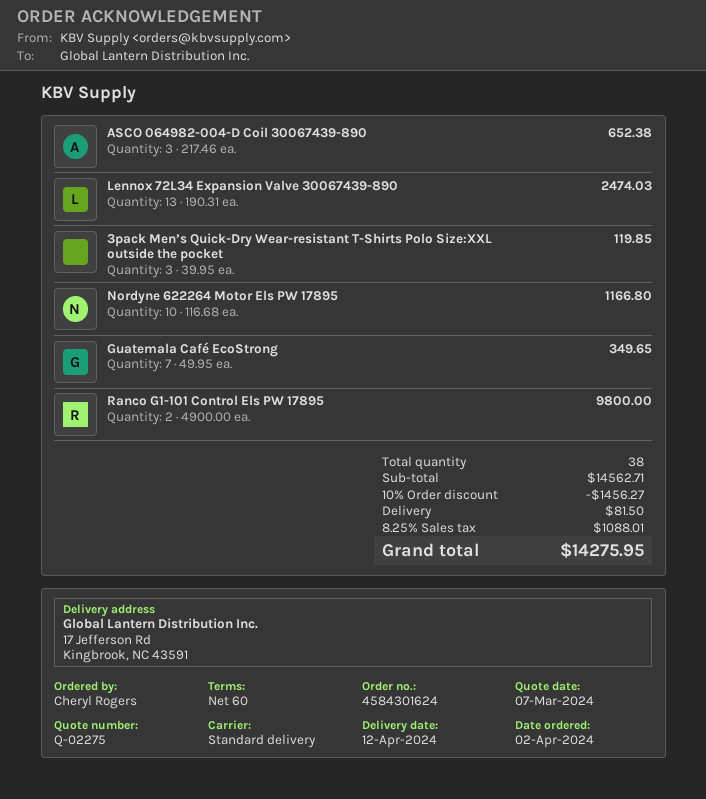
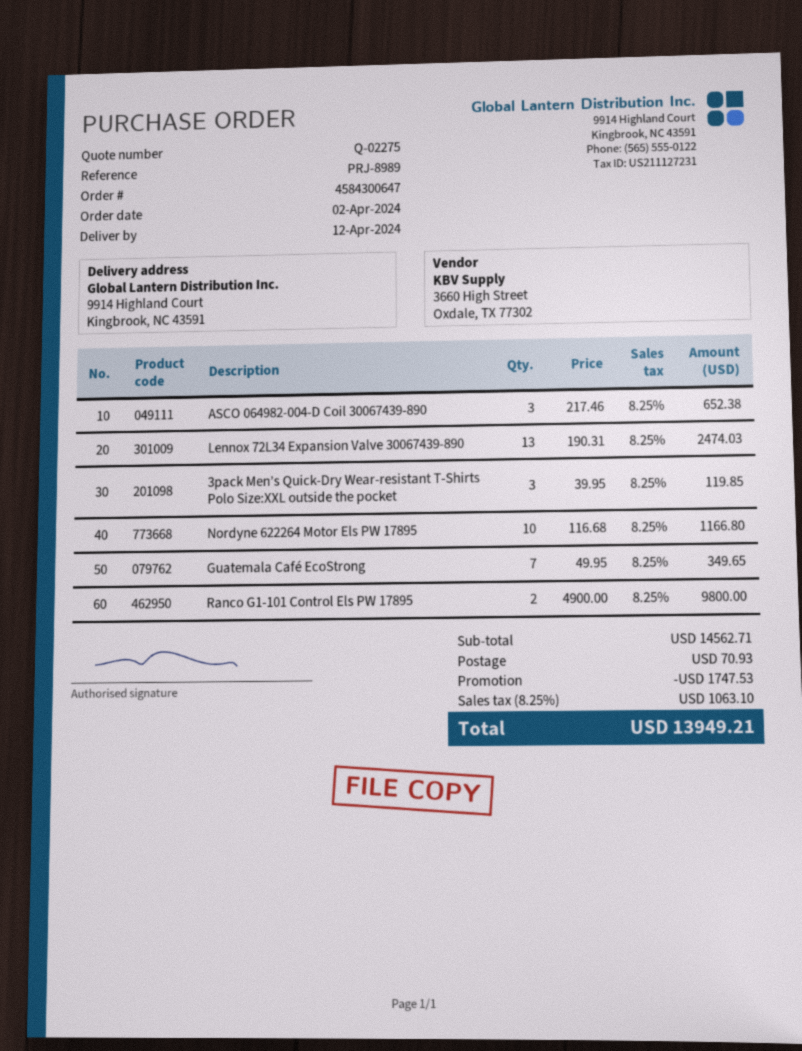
order number: 4584301624 -> 4584300647
ship to: 17 Jefferson Rd, Kingbrook, NC 43591 -> 9914 Highland Court, Kingbrook, NC 43591
discount: 1456.27 -> 1747.53
shipping: 81.50 -> 70.93
tax: 8.25% = 1088.01 -> 8.25% = 1063.10
total: 14275.95 -> 13949.21

